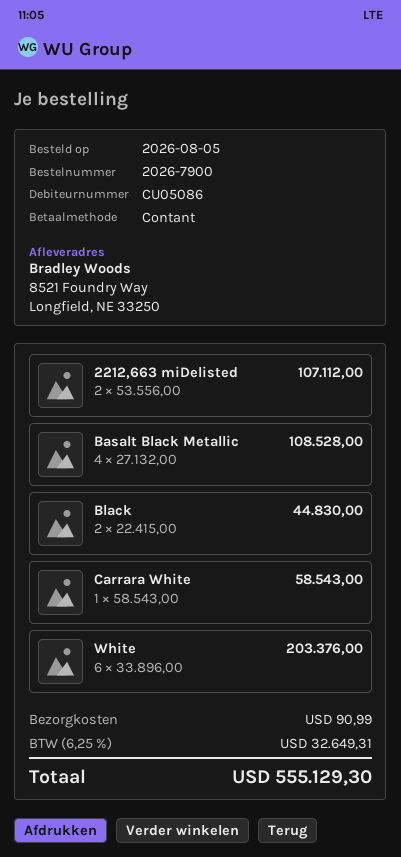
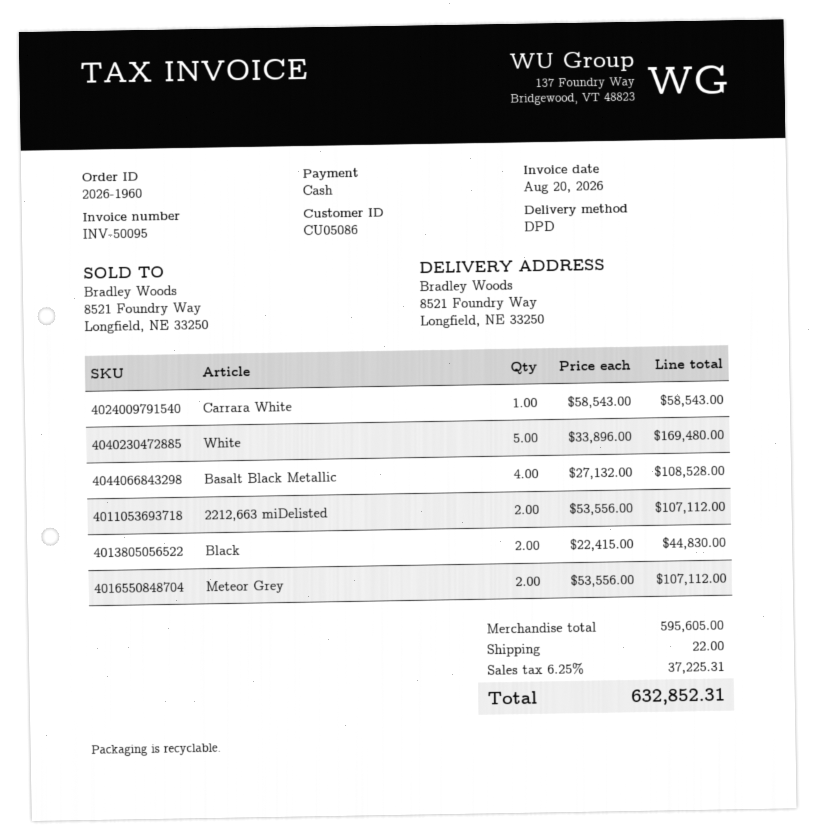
order number: 2026-7900 -> 2026-1960
White: 6 x 33896.00 = 203376.00 -> 5 x 33896.00 = 169480.00
Meteor Grey: none -> 2 x 53556.00 = 107112.00
shipping: 90.99 -> 22.00
tax: 6.25% = 32649.31 -> 6.25% = 37225.31
total: 555129.30 -> 632852.31

